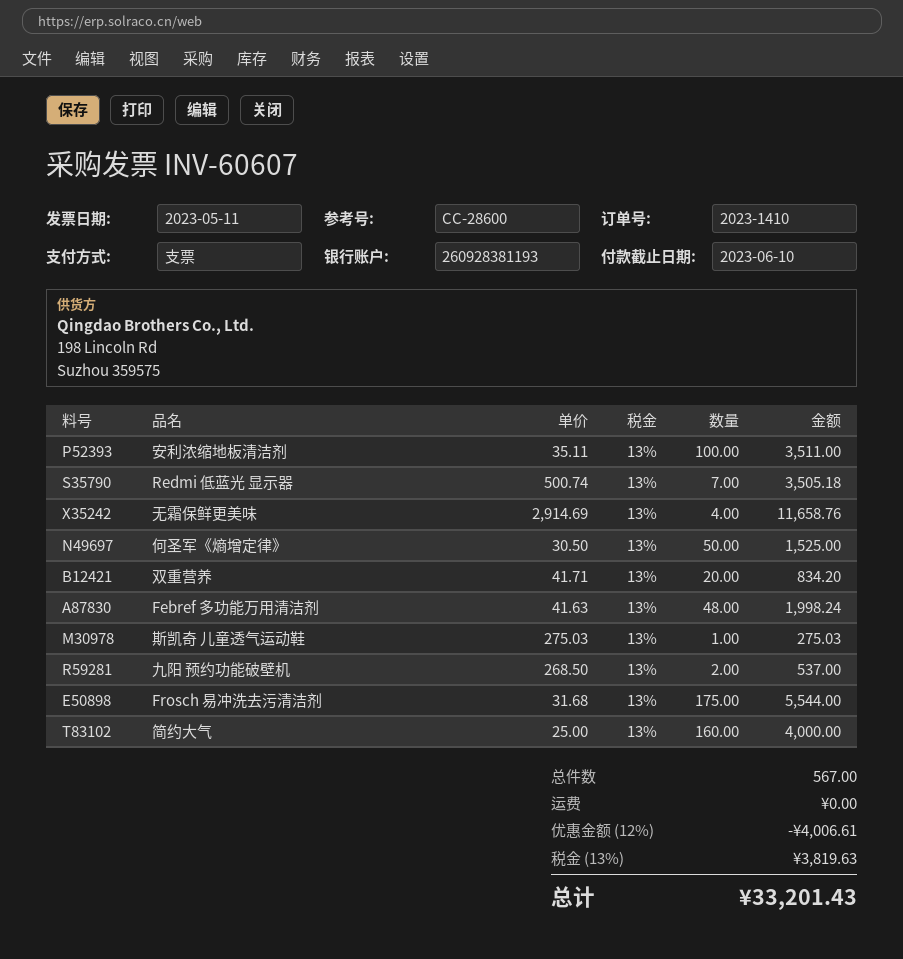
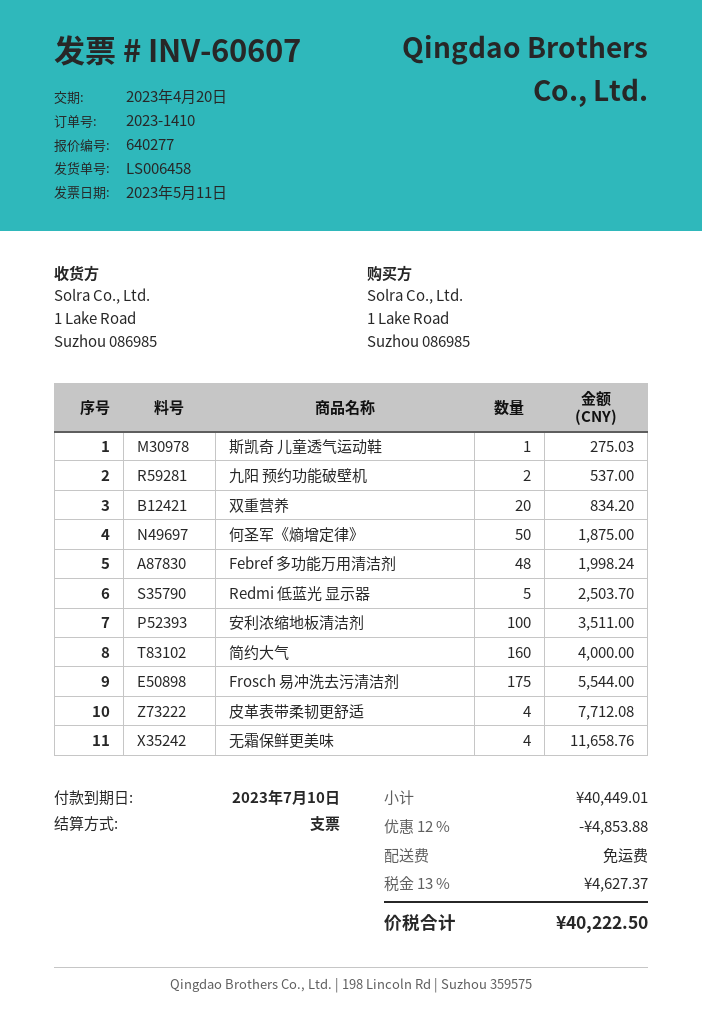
due date: 2023-06-10 -> 2023-07-10
Redmi 低蓝光 显示器: 7 for 3505.18 -> 5 for 2503.70
何圣军《熵增定律》: 50 for 1525.00 -> 50 for 1875.00
皮革表带柔韧更舒适: none -> 4 for 7712.08
discount: 12% = 4006.61 -> 12% = 4853.88
tax: 13% = 3819.63 -> 13% = 4627.37
total: 33201.43 -> 40222.50

